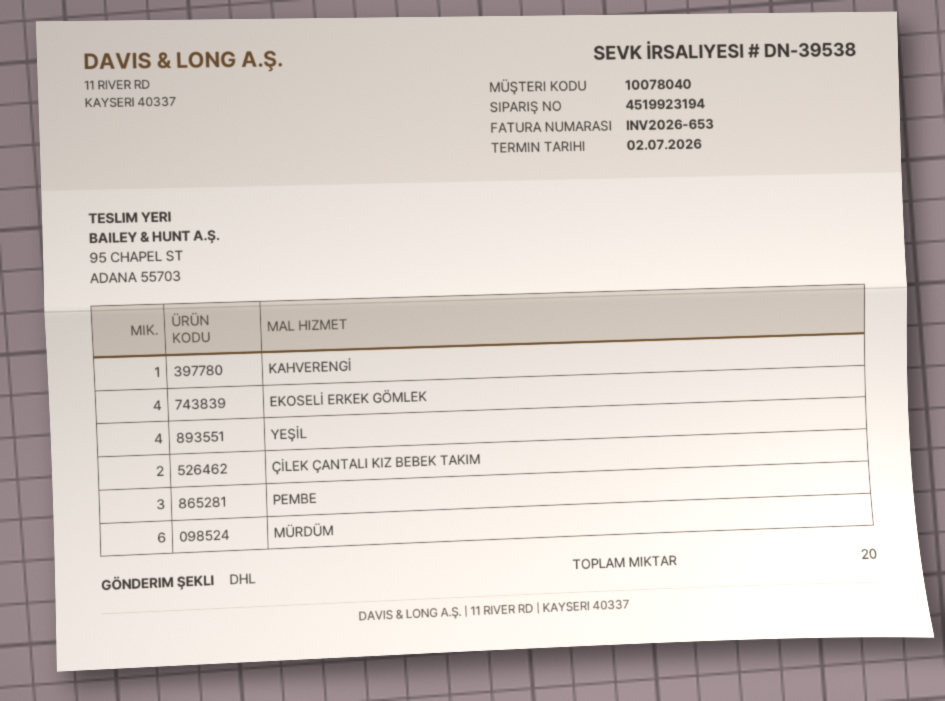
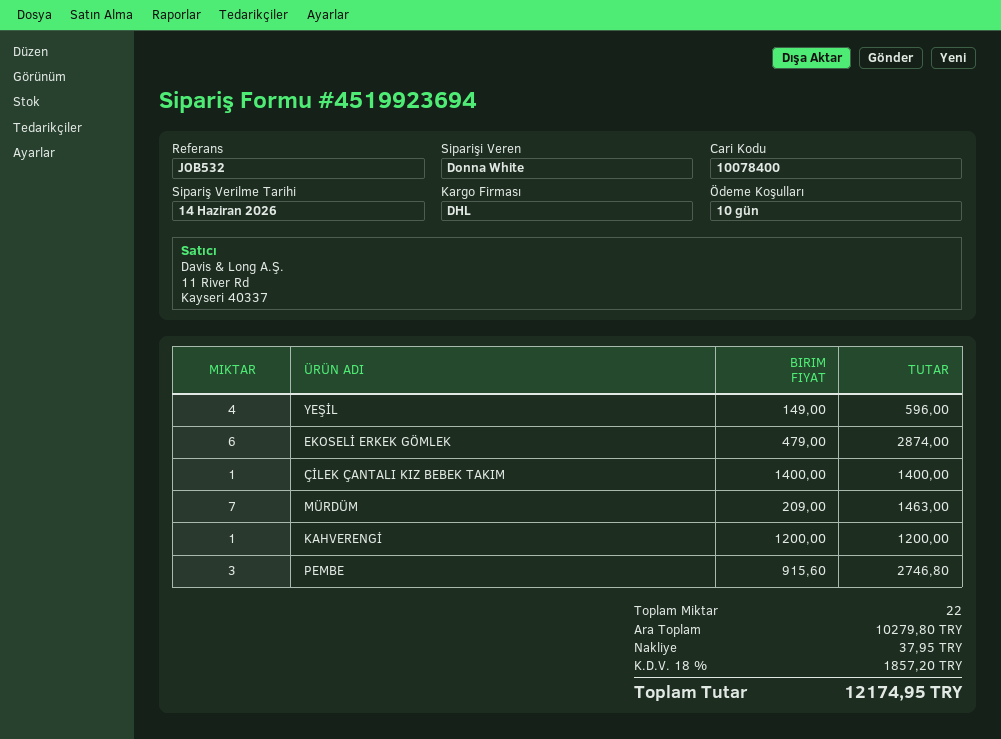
order number: 4519923194 -> 4519923694
customer number: 10078040 -> 10078400
EKOSELİ ERKEK GÖMLEK: 4 -> 6
ÇİLEK ÇANTALI KIZ BEBEK TAKIM: 2 -> 1
MÜRDÜM: 6 -> 7
total quantity: 20 -> 22

